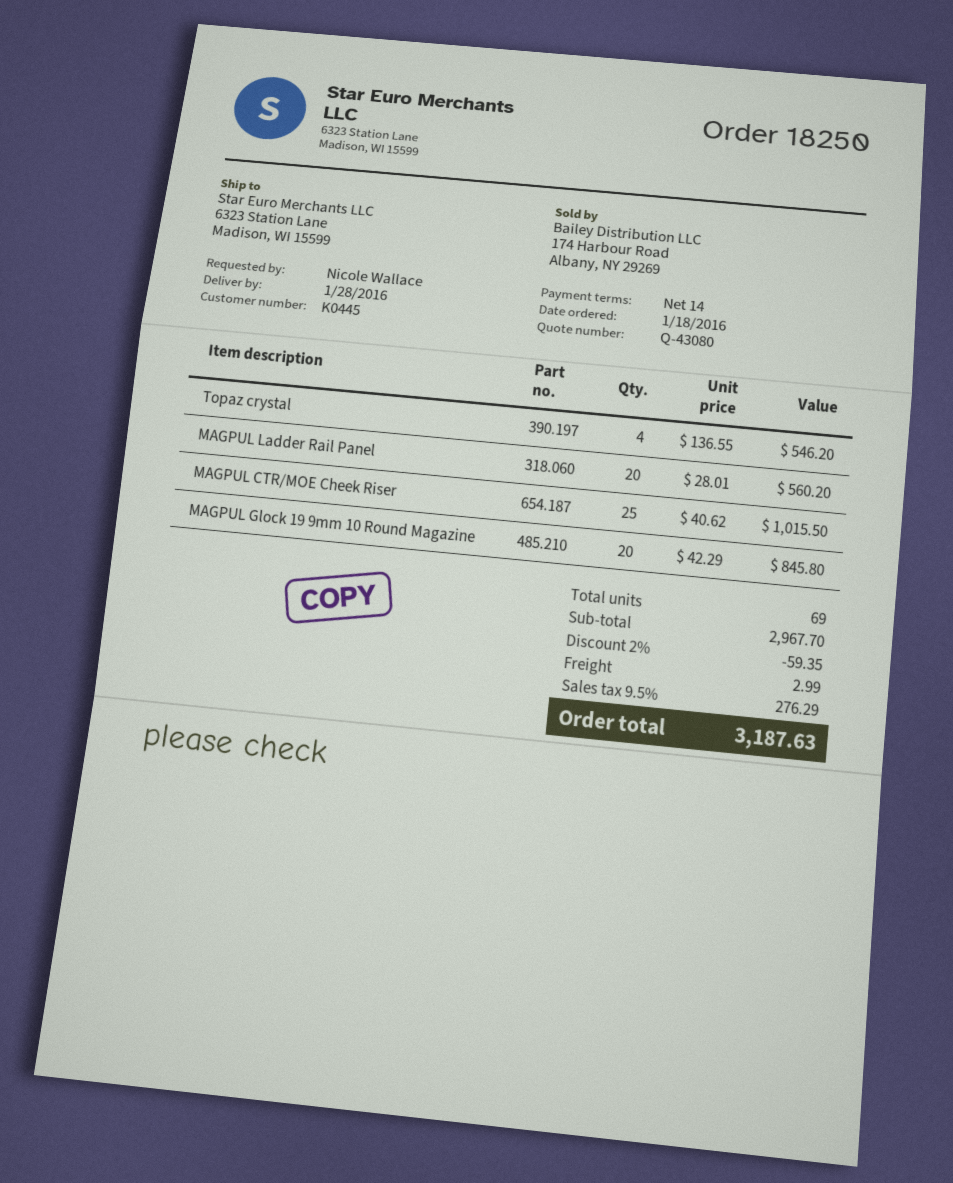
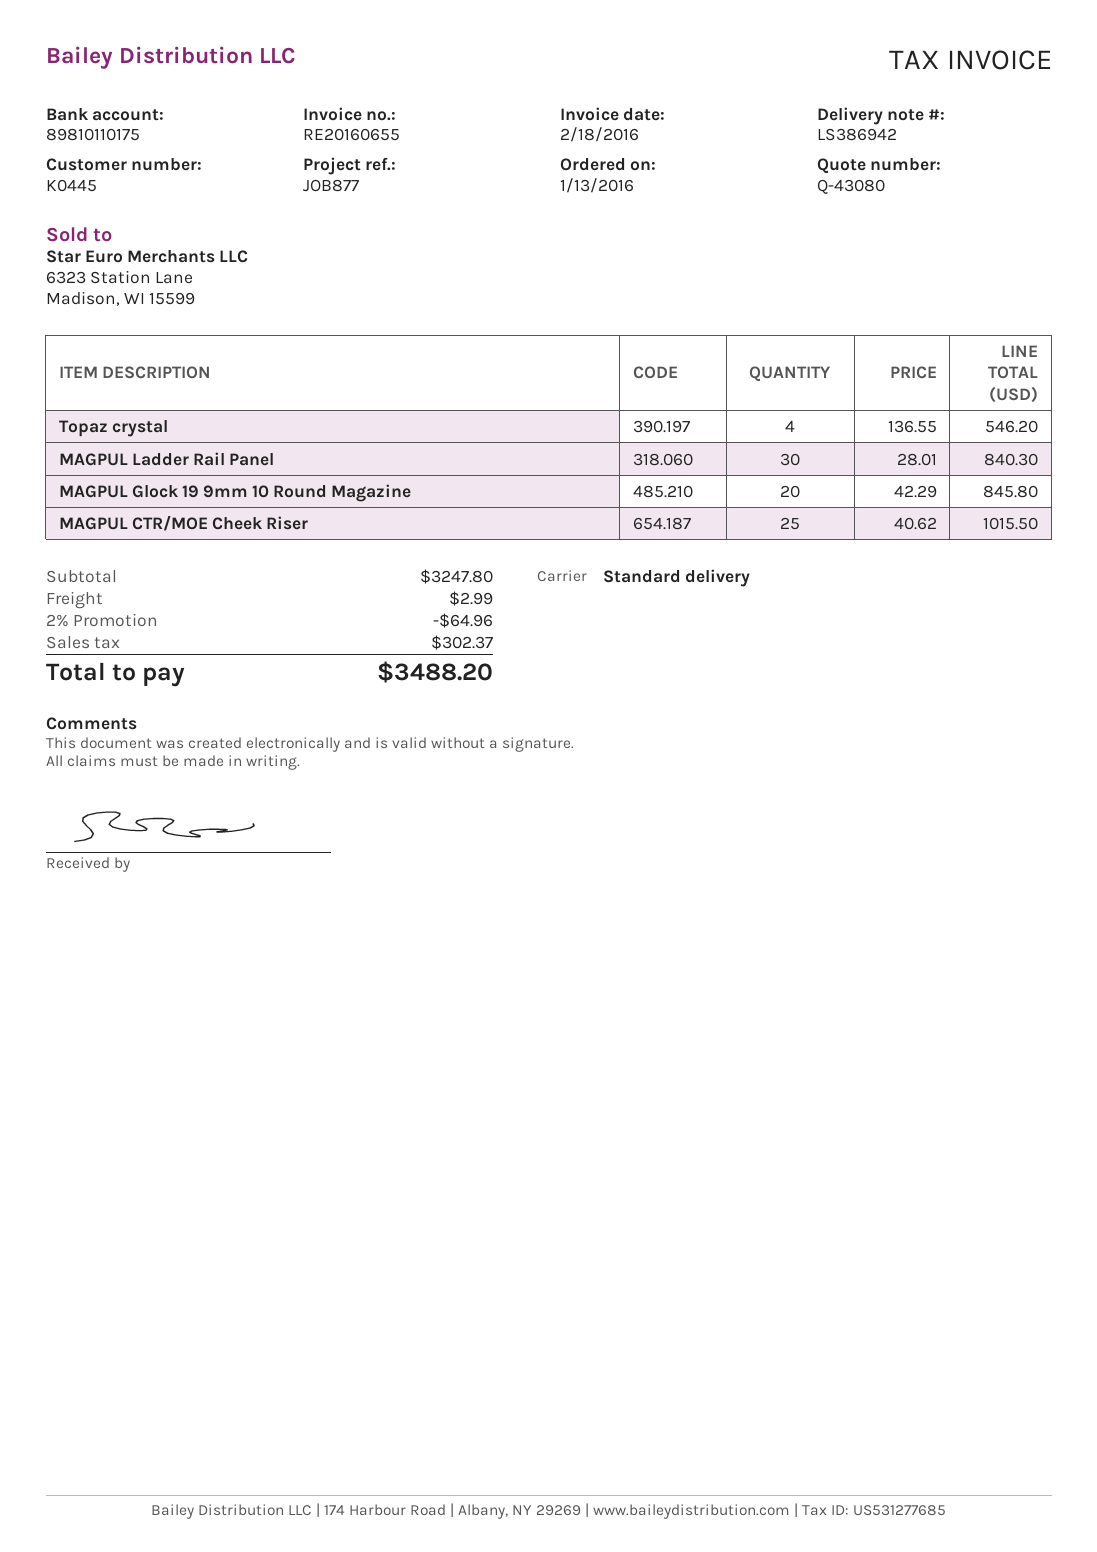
order date: 2016-01-18 -> 2016-01-13
MAGPUL Ladder Rail Panel: 20 x 28.01 = 560.20 -> 30 x 28.01 = 840.30
subtotal: 2967.70 -> 3247.80
discount: 2% = 59.35 -> 2% = 64.96
tax: 276.29 -> 302.37
total: 3187.63 -> 3488.20

